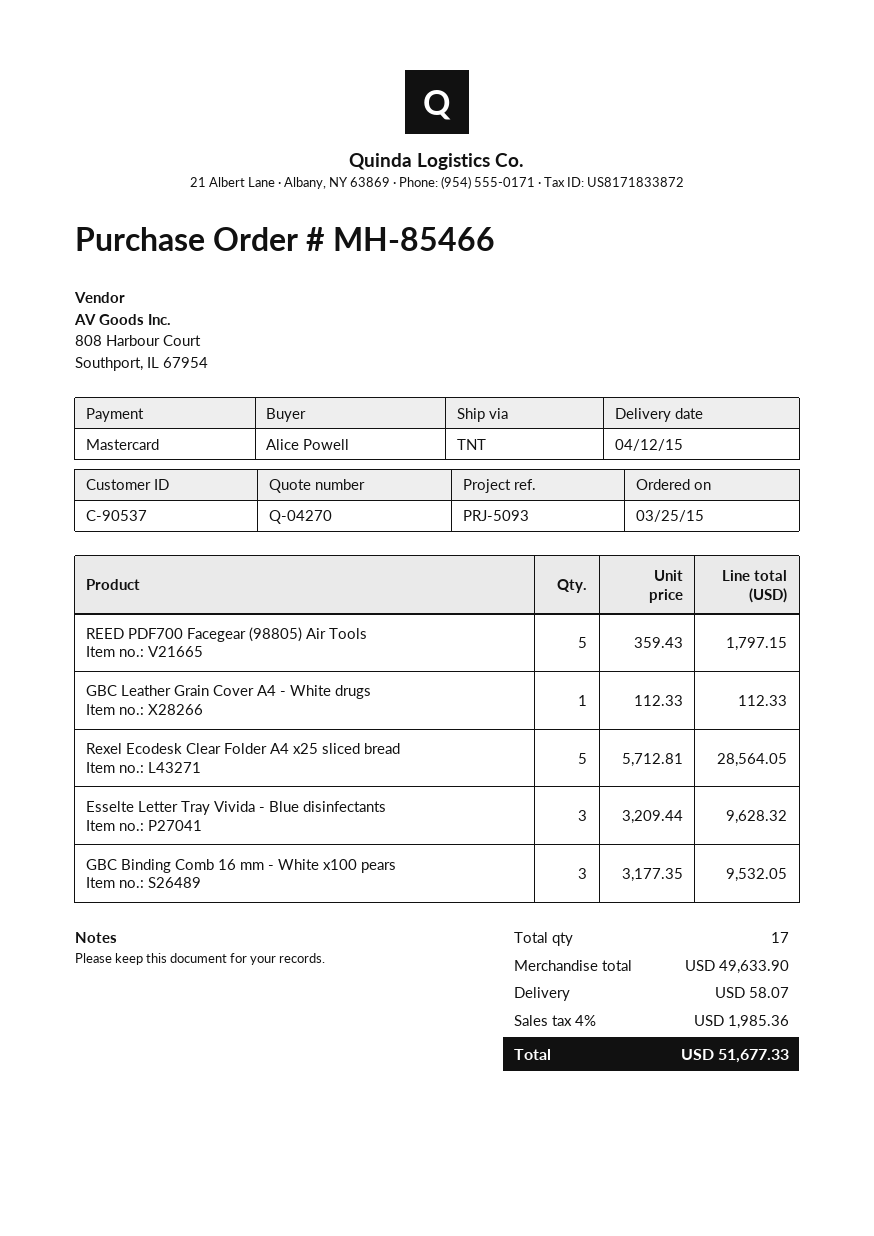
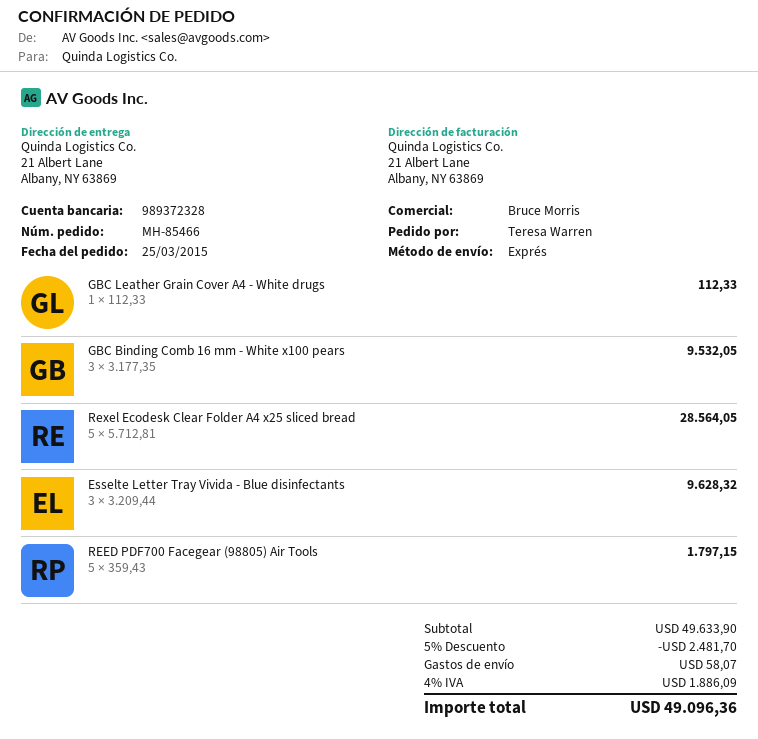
ordered by: Alice Powell -> Teresa Warren
shipping method: TNT -> express
discount: none -> 5% = 2481.70
tax: 4% = 1985.36 -> 4% = 1886.09
total: 51677.33 -> 49096.36

